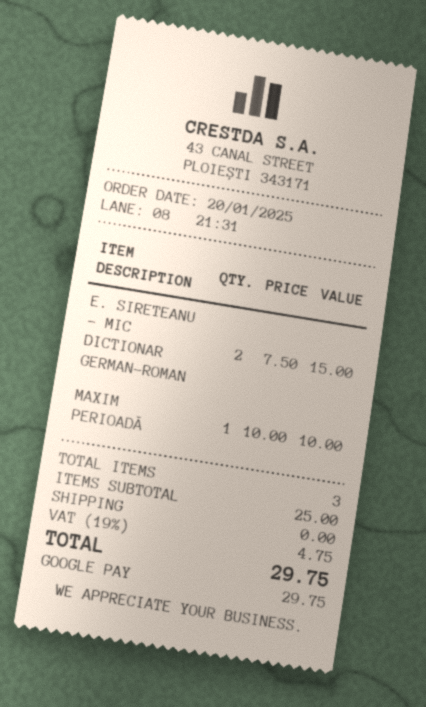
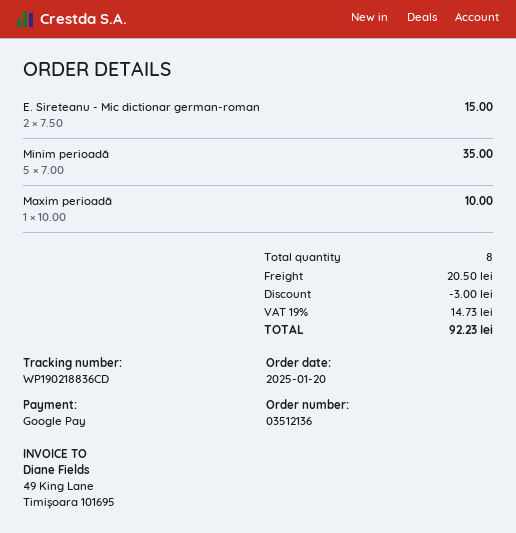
Minim perioadă: none -> 5 x 7.00 = 35.00
total quantity: 3 -> 8
discount: none -> 3.00
shipping: 0.00 -> 20.50
tax: 19% = 4.75 -> 19% = 14.73
total: 29.75 -> 92.23

